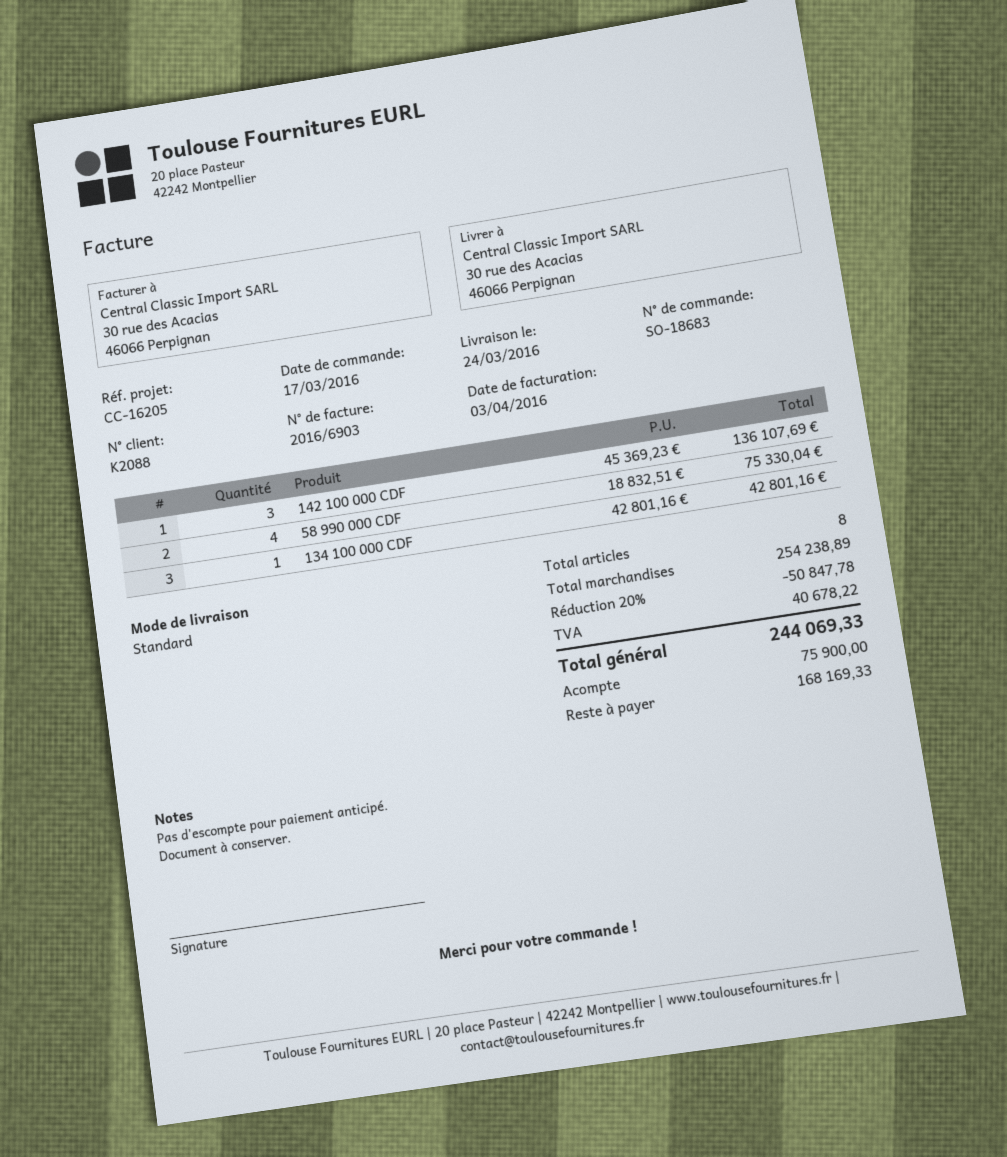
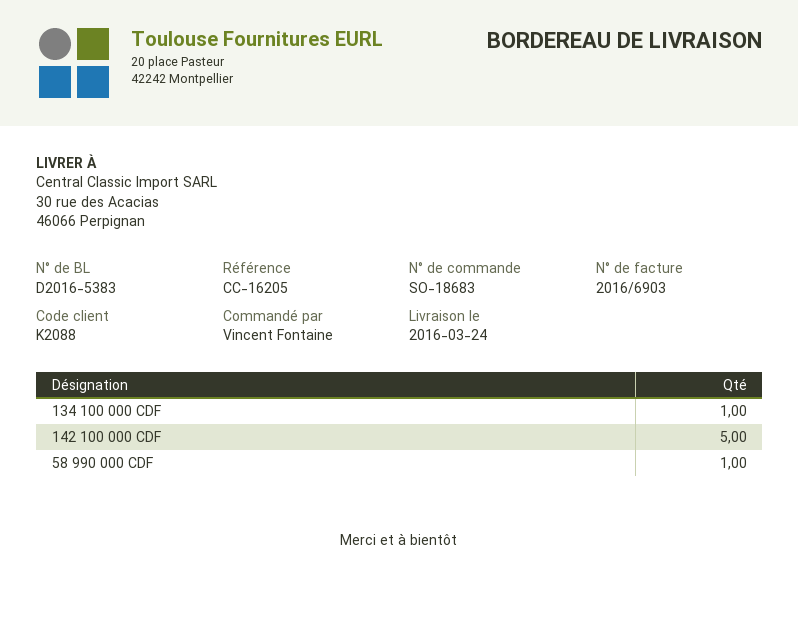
142 100 000 CDF: 3 -> 5
58 990 000 CDF: 4 -> 1

